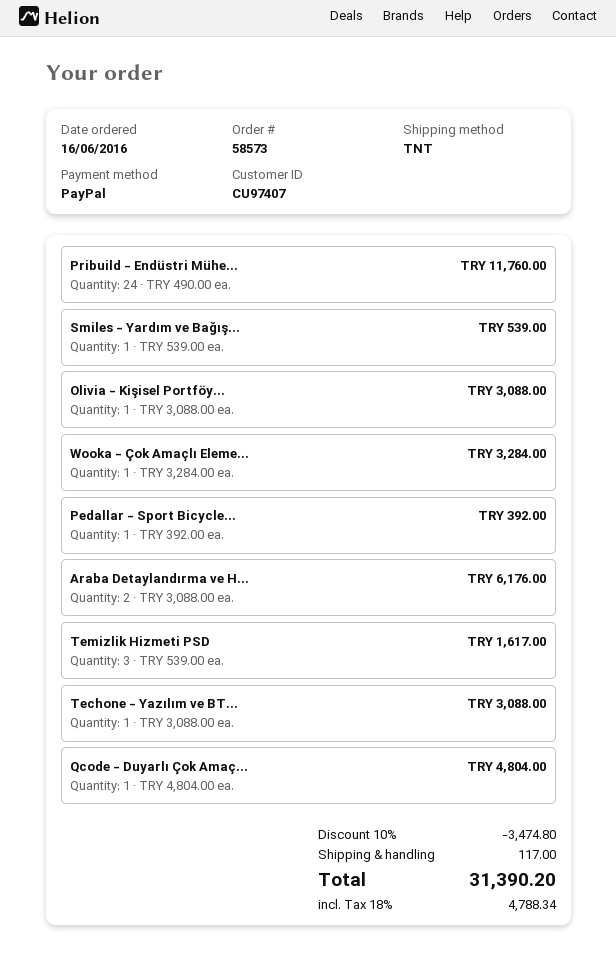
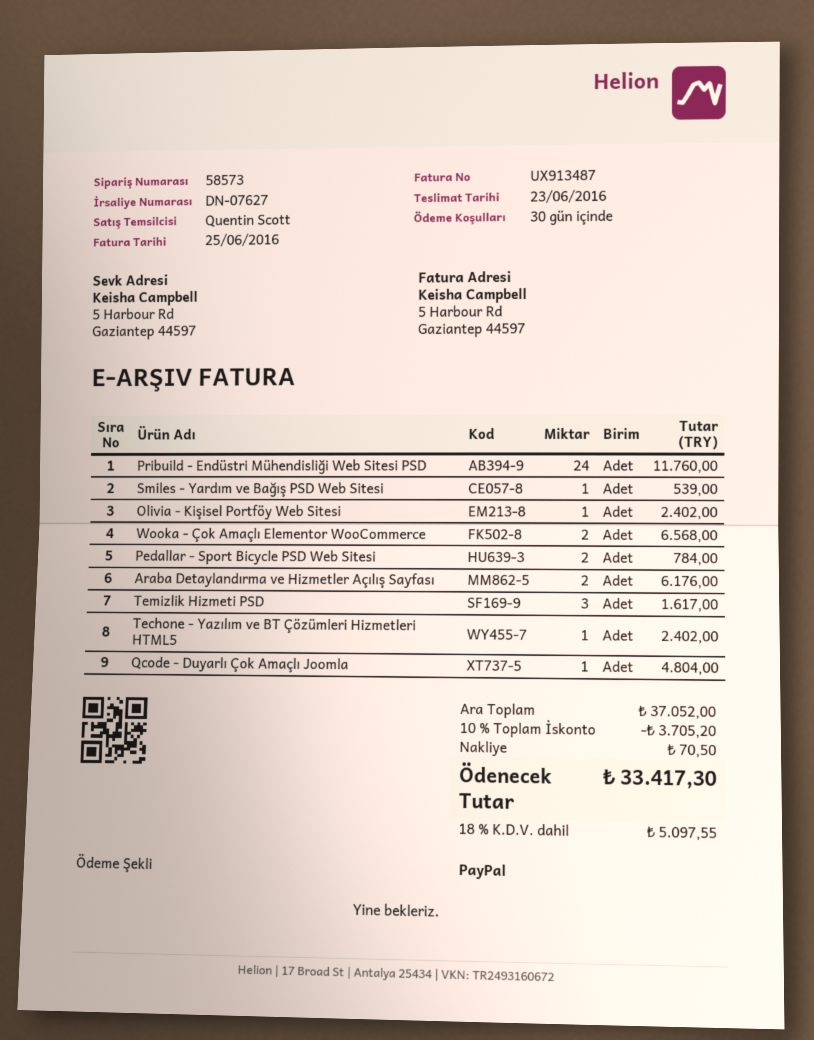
Olivia - Kişisel Portföy...: 1 for 3088.00 -> 1 for 2402.00
Wooka - Çok Amaçlı Eleme...: 1 for 3284.00 -> 2 for 6568.00
Pedallar - Sport Bicycle...: 1 for 392.00 -> 2 for 784.00
Techone - Yazılım ve BT...: 1 for 3088.00 -> 1 for 2402.00
discount: 10% = 3474.80 -> 10% = 3705.20
shipping: 117.00 -> 70.50
tax: 18% = 4788.34 -> 18% = 5097.55
total: 31390.20 -> 33417.30

